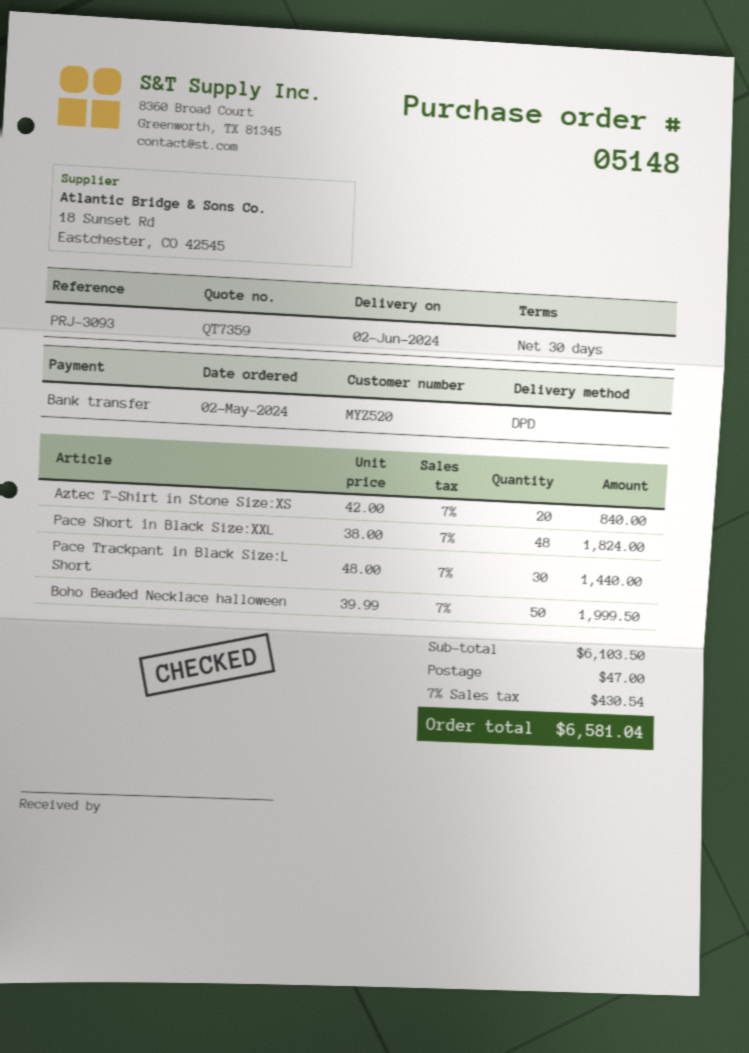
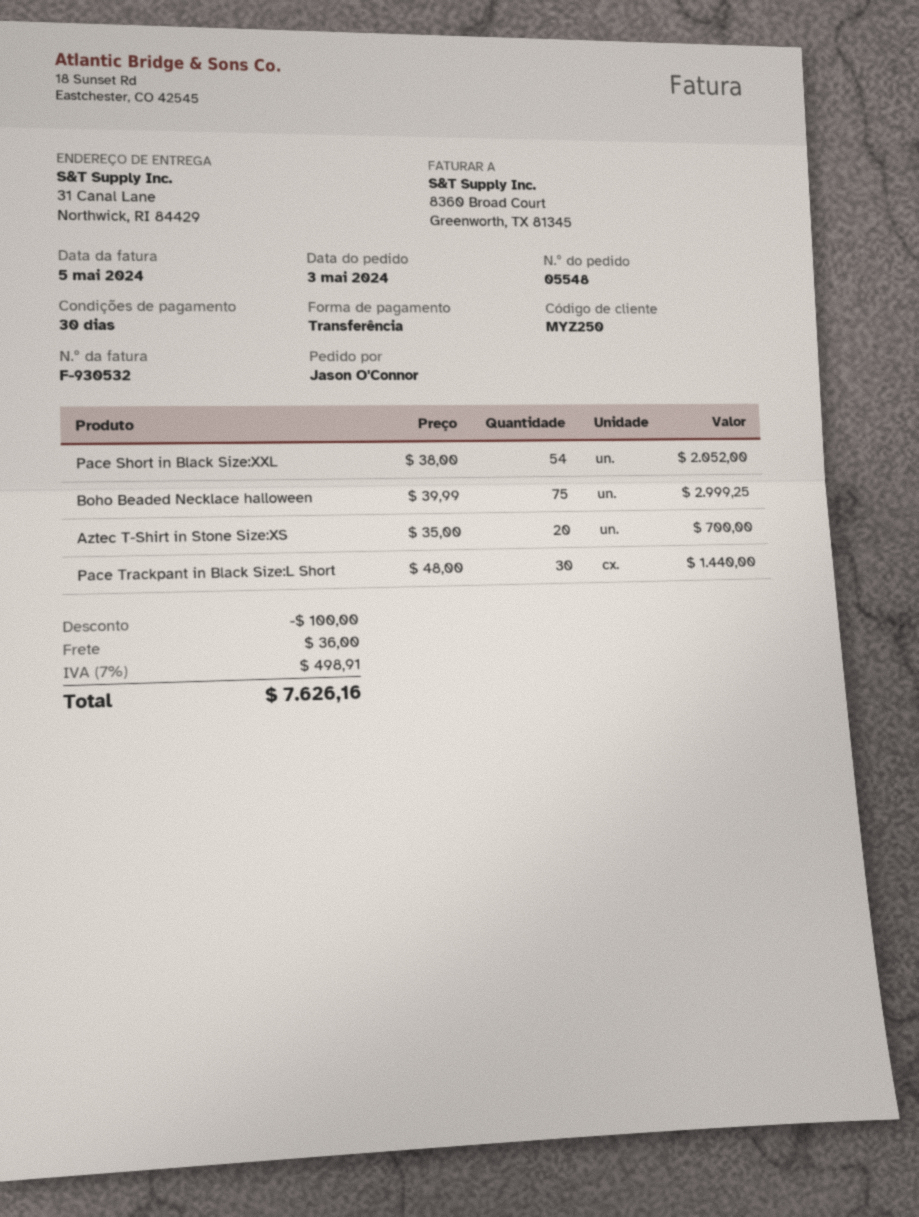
order number: 05148 -> 05548
order date: 2024-05-02 -> 2024-05-03
customer number: MYZ520 -> MYZ250
Aztec T-Shirt in Stone Size:XS: 20 x 42.00 = 840.00 -> 20 x 35.00 = 700.00
Pace Short in Black Size:XXL: 48 x 38.00 = 1824.00 -> 54 x 38.00 = 2052.00
Boho Beaded Necklace halloween: 50 x 39.99 = 1999.50 -> 75 x 39.99 = 2999.25
discount: none -> 100.00
shipping: 47.00 -> 36.00
tax: 7% = 430.54 -> 7% = 498.91
total: 6581.04 -> 7626.16

